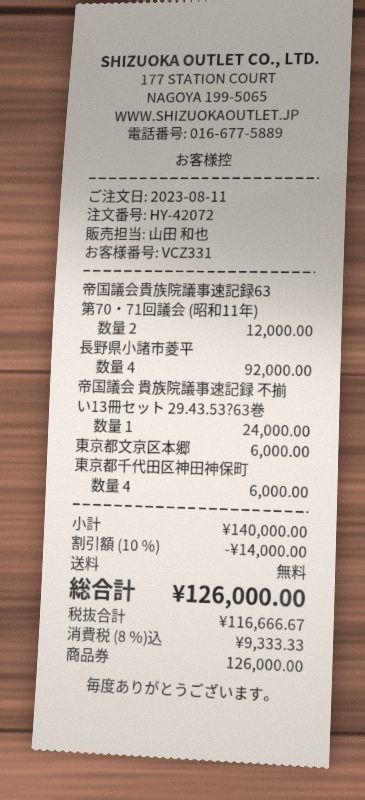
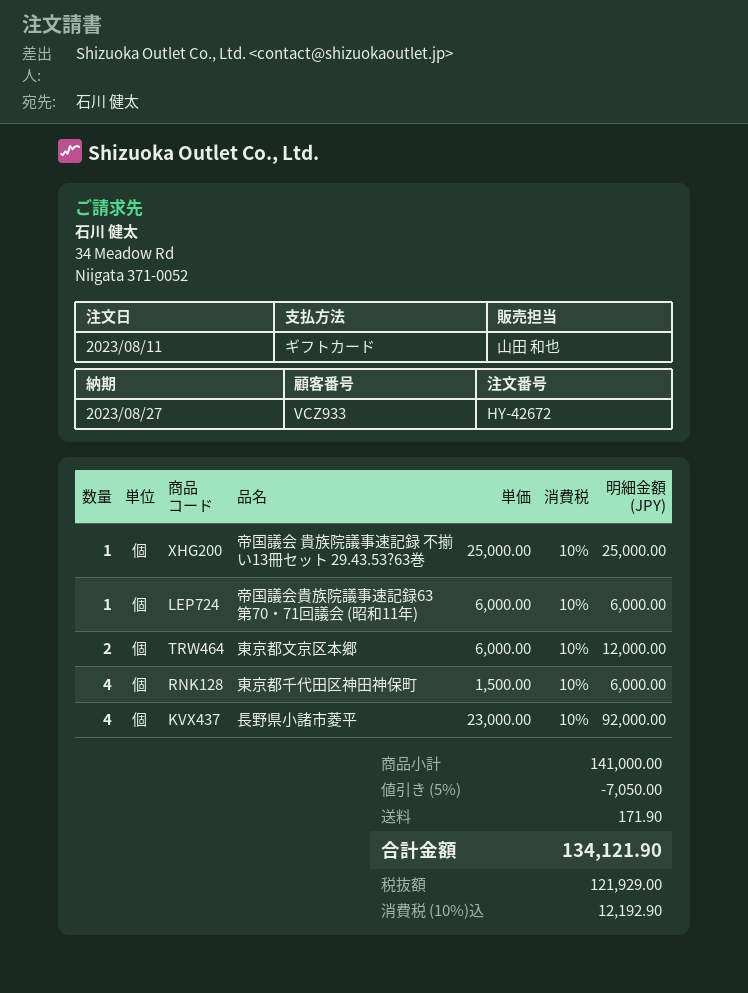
order number: HY-42072 -> HY-42672
customer number: VCZ331 -> VCZ933
帝国議会貴族院議事速記録63 第70・71回議会 (昭和11年): 2 for 12000.00 -> 1 for 6000.00
帝国議会 貴族院議事速記録 不揃い13冊セット 29.43.53?63巻: 1 for 24000.00 -> 1 for 25000.00
東京都文京区本郷: 1 for 6000.00 -> 2 for 12000.00
subtotal: 140000.00 -> 141000.00
discount: 10% = 14000.00 -> 5% = 7050.00
shipping: 0.00 -> 171.90
net: 116666.67 -> 121929.00
tax: 8% = 9333.33 -> 10% = 12192.90
total: 126000.00 -> 134121.90

